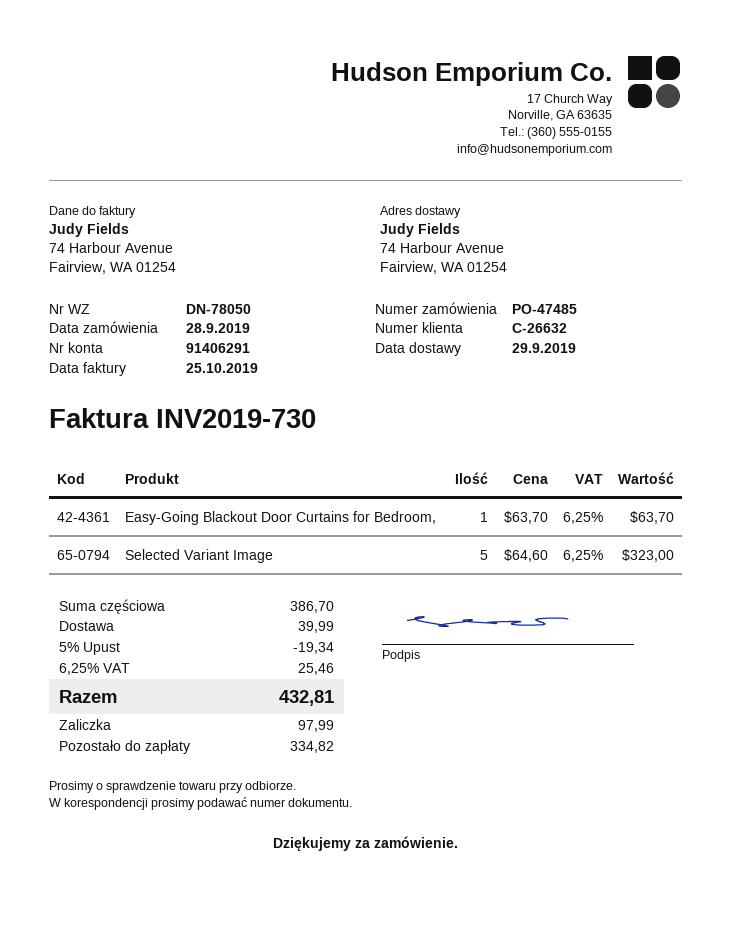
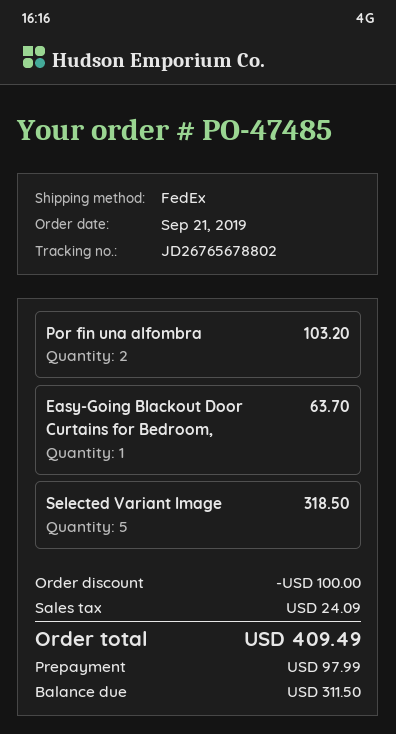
order date: 2019-09-28 -> 2019-09-21
Selected Variant Image: 5 for 323.00 -> 5 for 318.50
Por fin una alfombra: none -> 2 for 103.20
discount: 19.34 -> 100.00
shipping: 39.99 -> none
tax: 25.46 -> 24.09
total: 432.81 -> 409.49
balance: 334.82 -> 311.50

